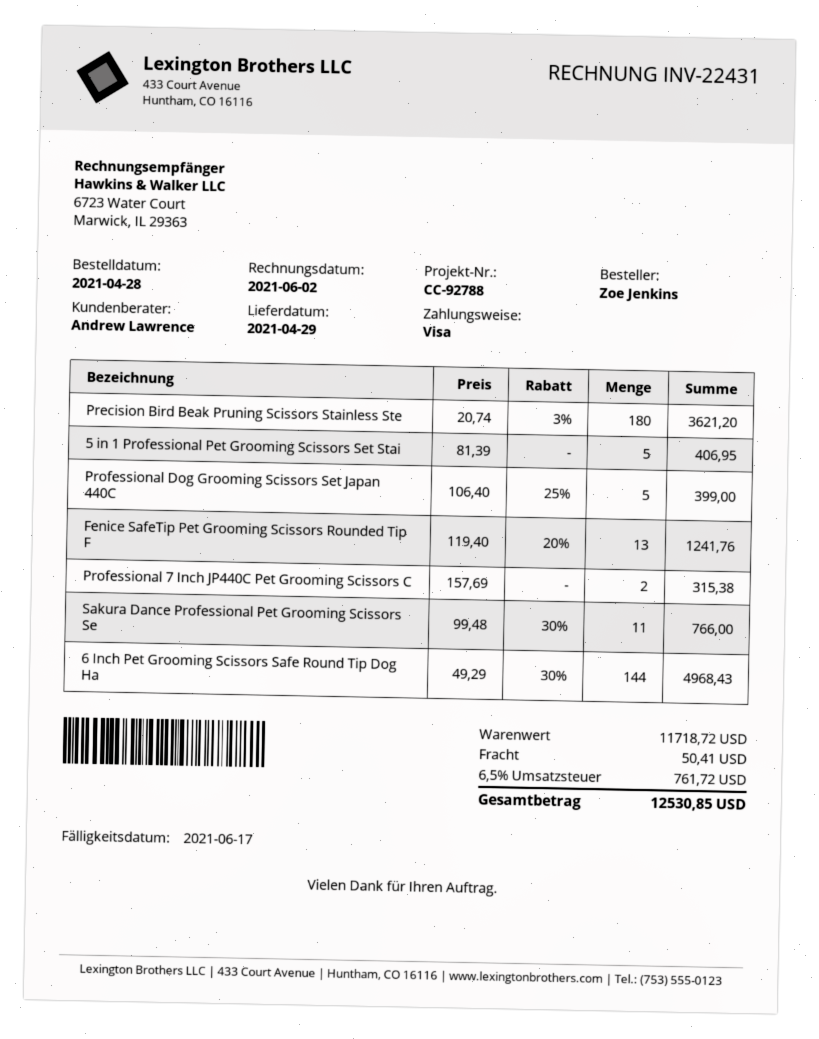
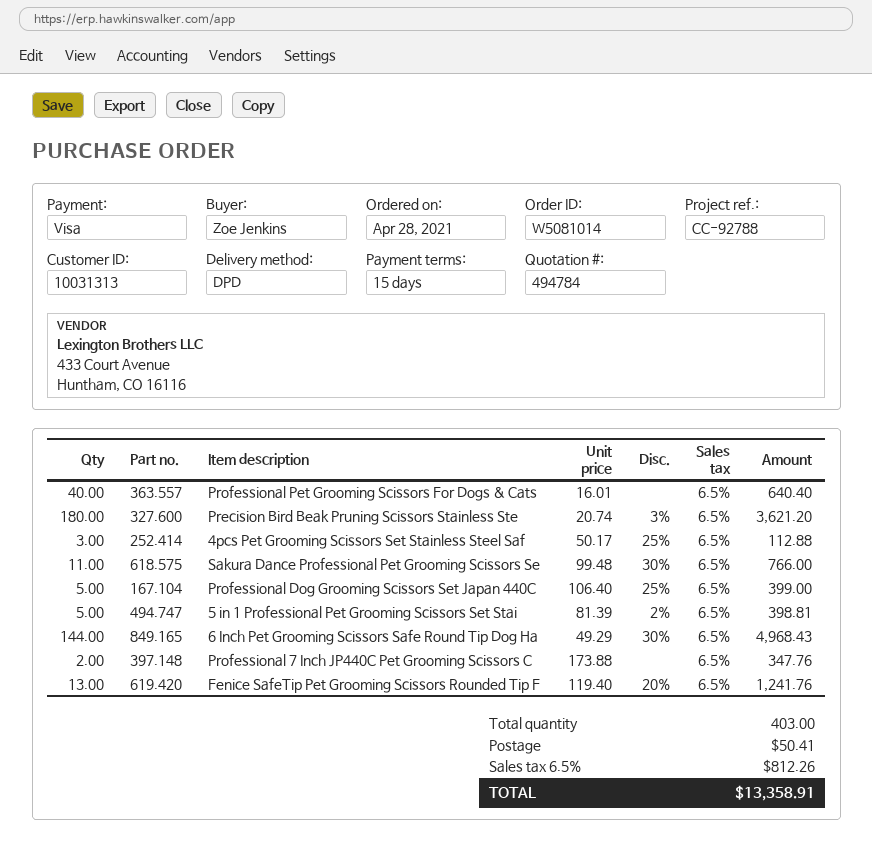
5 in 1 Professional Pet Grooming Scissors Set Stai: 5 x 81.39 = 406.95 -> 5 x 81.39 - 2% = 398.81
Professional 7 Inch JP440C Pet Grooming Scissors C: 2 x 157.69 = 315.38 -> 2 x 173.88 = 347.76
Professional Pet Grooming Scissors For Dogs & Cats: none -> 40 x 16.01 = 640.40
4pcs Pet Grooming Scissors Set Stainless Steel Saf: none -> 3 x 50.17 - 25% = 112.88
tax: 6.5% = 761.72 -> 6.5% = 812.26
total: 12530.85 -> 13358.91

